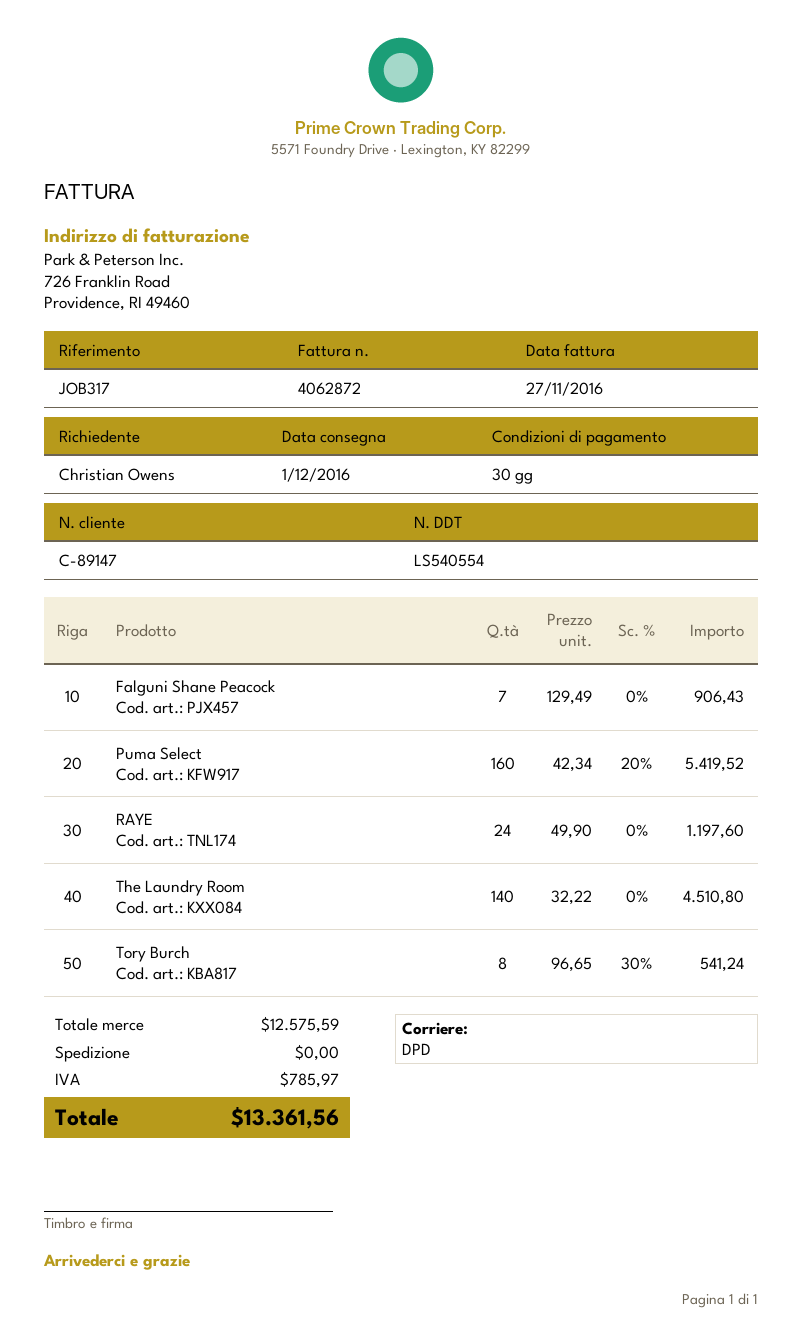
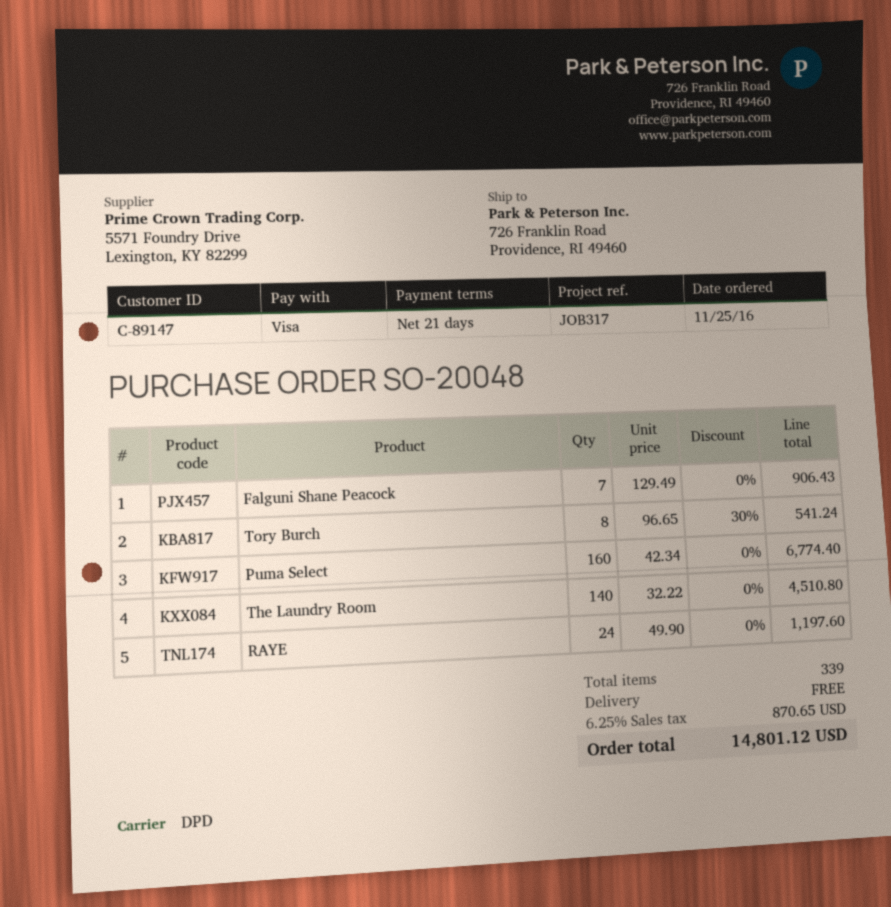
payment terms: 30 days -> 21 days
Puma Select: 160 x 42.34 - 20% = 5419.52 -> 160 x 42.34 = 6774.40
tax: 785.97 -> 870.65
total: 13361.56 -> 14801.12

